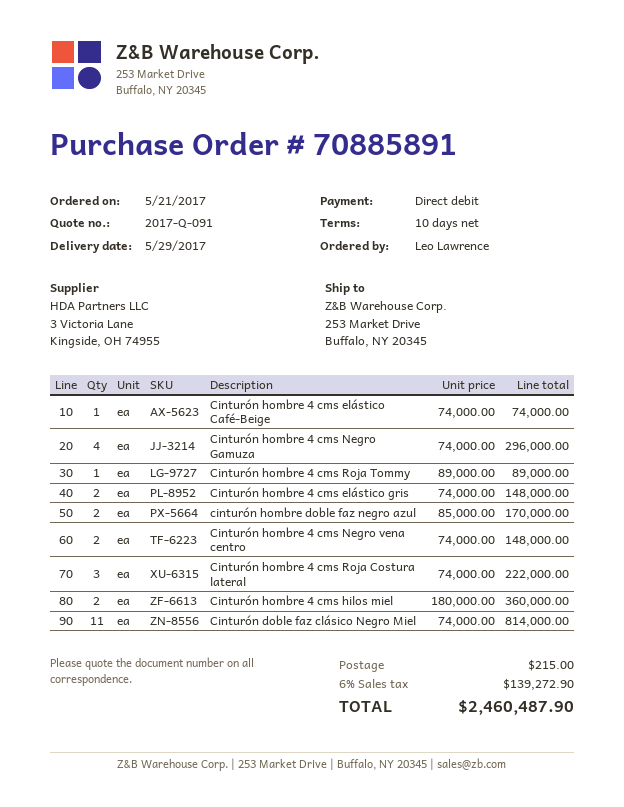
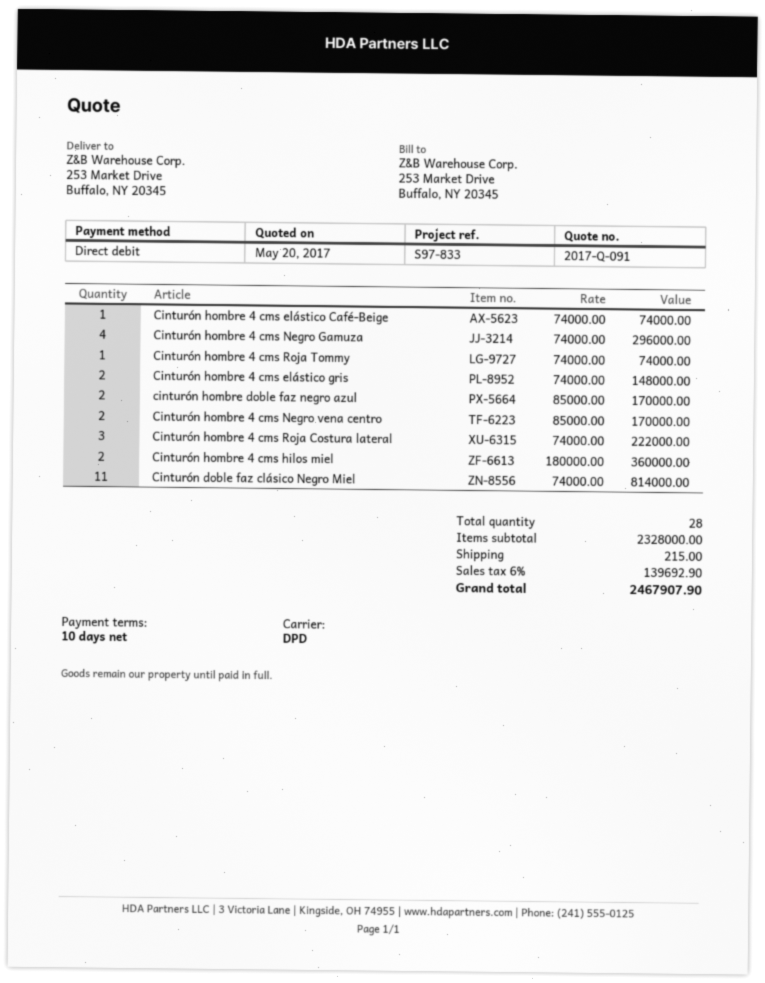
Cinturón hombre 4 cms Roja Tommy: 1 x 89000.00 = 89000.00 -> 1 x 74000.00 = 74000.00
Cinturón hombre 4 cms Negro vena centro: 2 x 74000.00 = 148000.00 -> 2 x 85000.00 = 170000.00
tax: 6% = 139272.90 -> 6% = 139692.90
total: 2460487.90 -> 2467907.90

